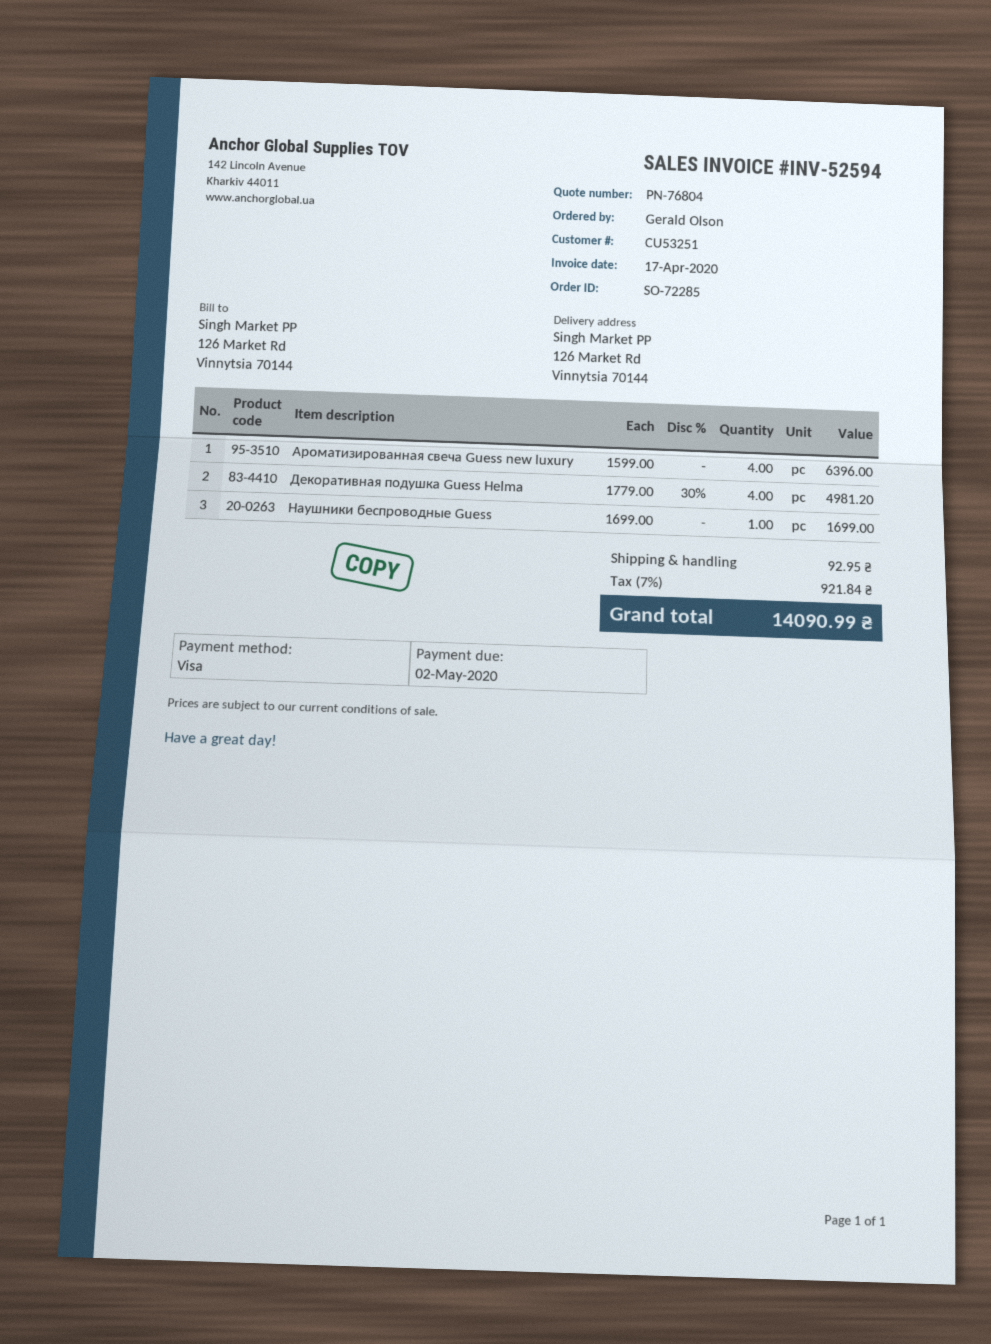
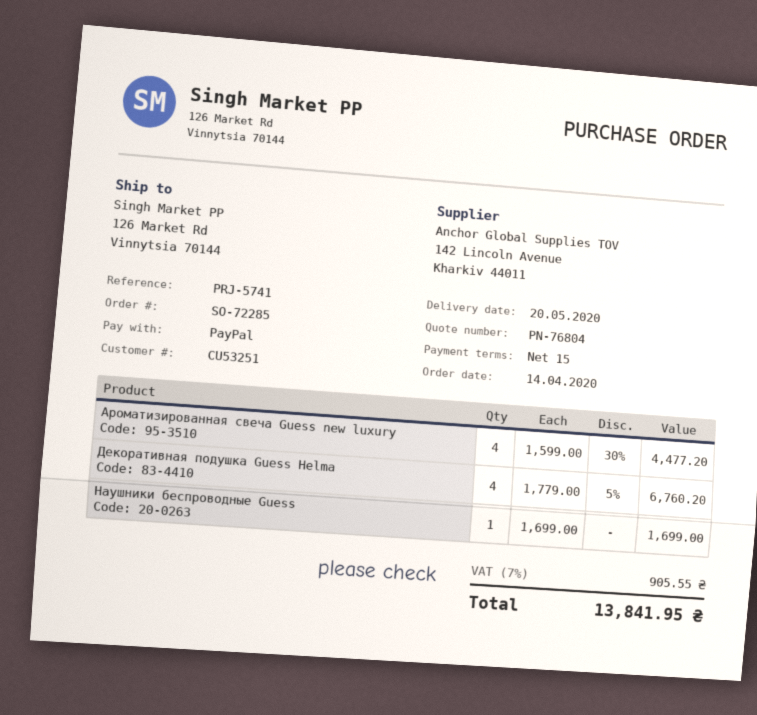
payment method: Visa -> PayPal
Ароматизированная свеча Guess new luxury: 4 x 1599.00 = 6396.00 -> 4 x 1599.00 - 30% = 4477.20
Декоративная подушка Guess Helma: 4 x 1779.00 - 30% = 4981.20 -> 4 x 1779.00 - 5% = 6760.20
shipping: 92.95 -> none
tax: 7% = 921.84 -> 7% = 905.55
total: 14090.99 -> 13841.95

